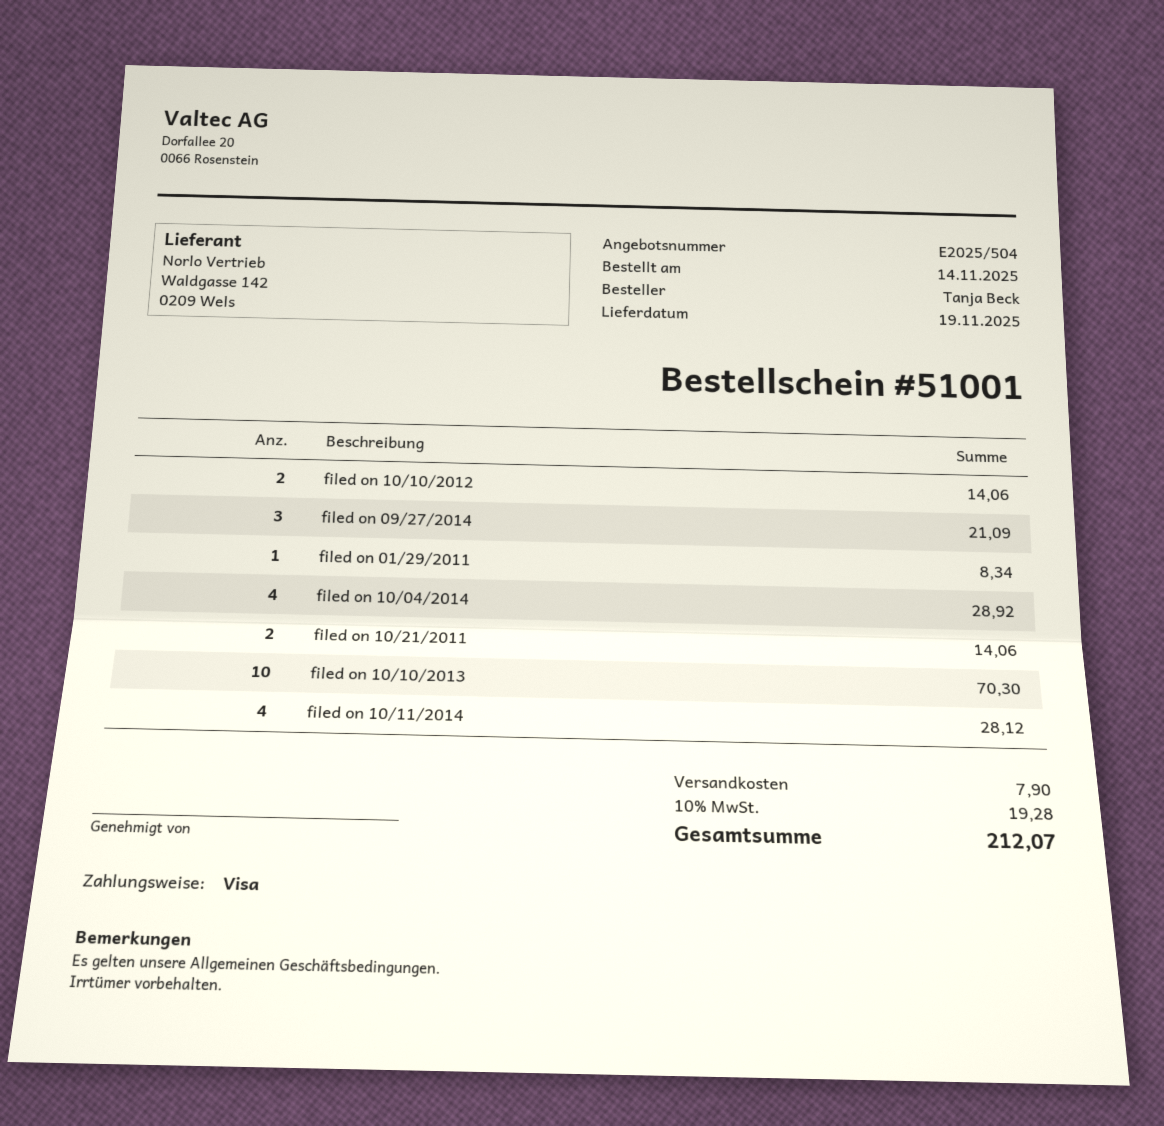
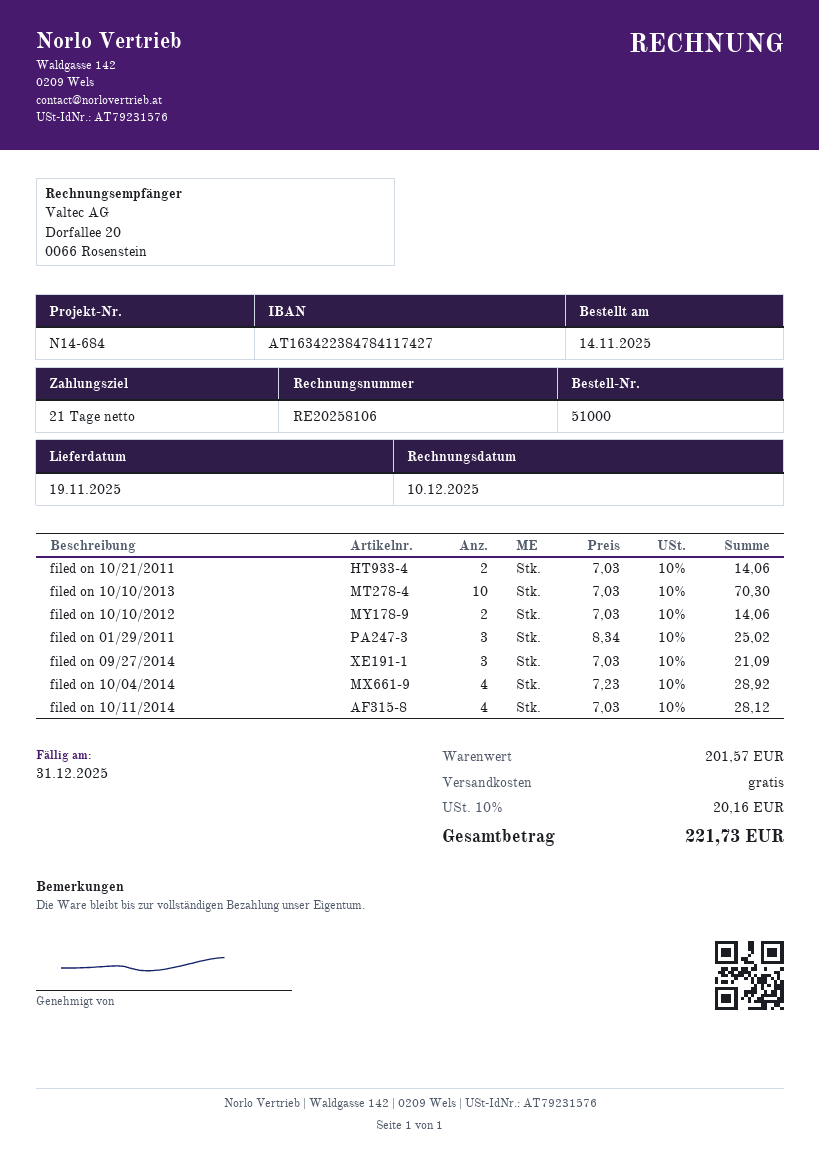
order number: 51001 -> 51000
filed on 01/29/2011: 1 for 8.34 -> 3 for 25.02
shipping: 7.90 -> 0.00
tax: 10% = 19.28 -> 10% = 20.16
total: 212.07 -> 221.73

